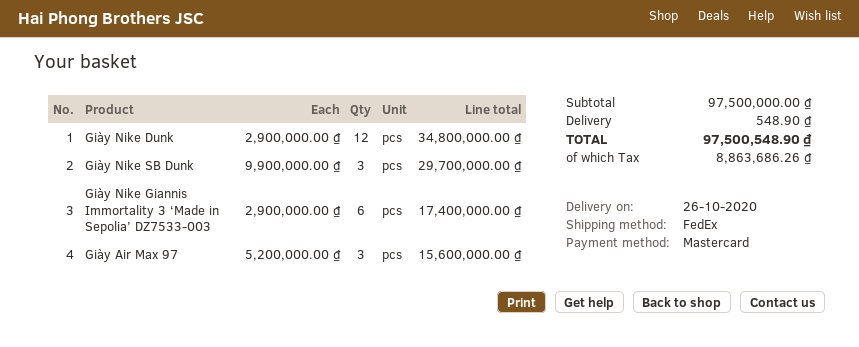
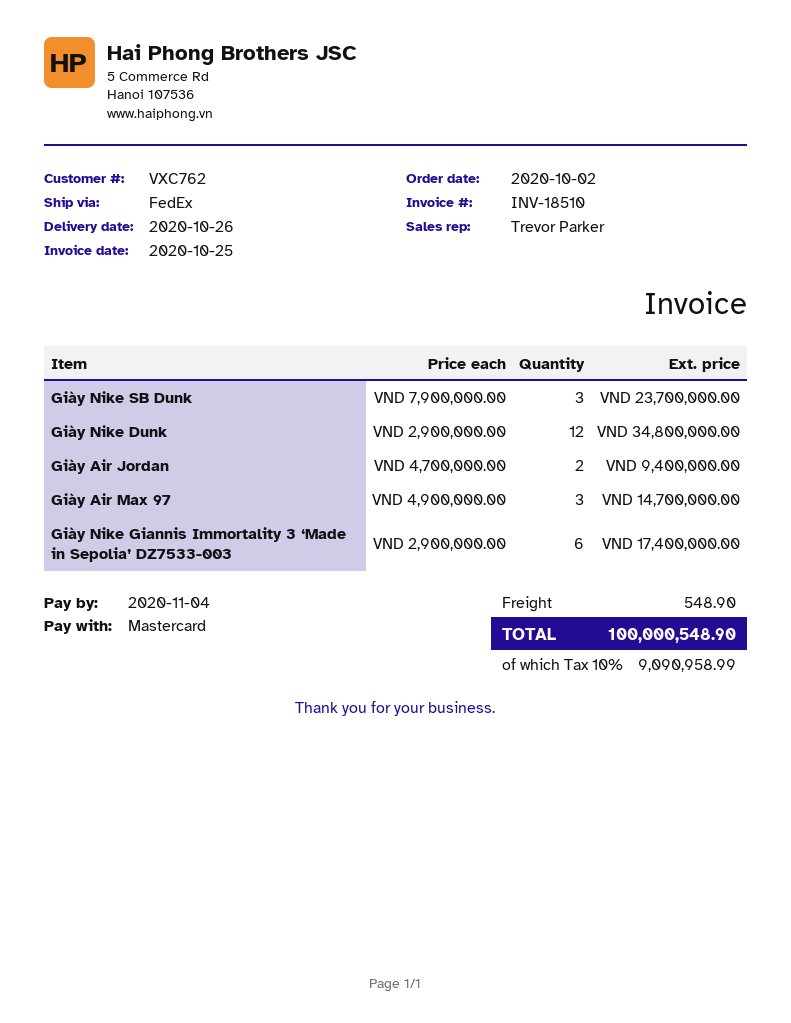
Giày Nike SB Dunk: 3 x 9900000.00 = 29700000.00 -> 3 x 7900000.00 = 23700000.00
Giày Air Max 97: 3 x 5200000.00 = 15600000.00 -> 3 x 4900000.00 = 14700000.00
Giày Air Jordan: none -> 2 x 4700000.00 = 9400000.00
tax: 8863686.26 -> 9090958.99
total: 97500548.90 -> 100000548.90

